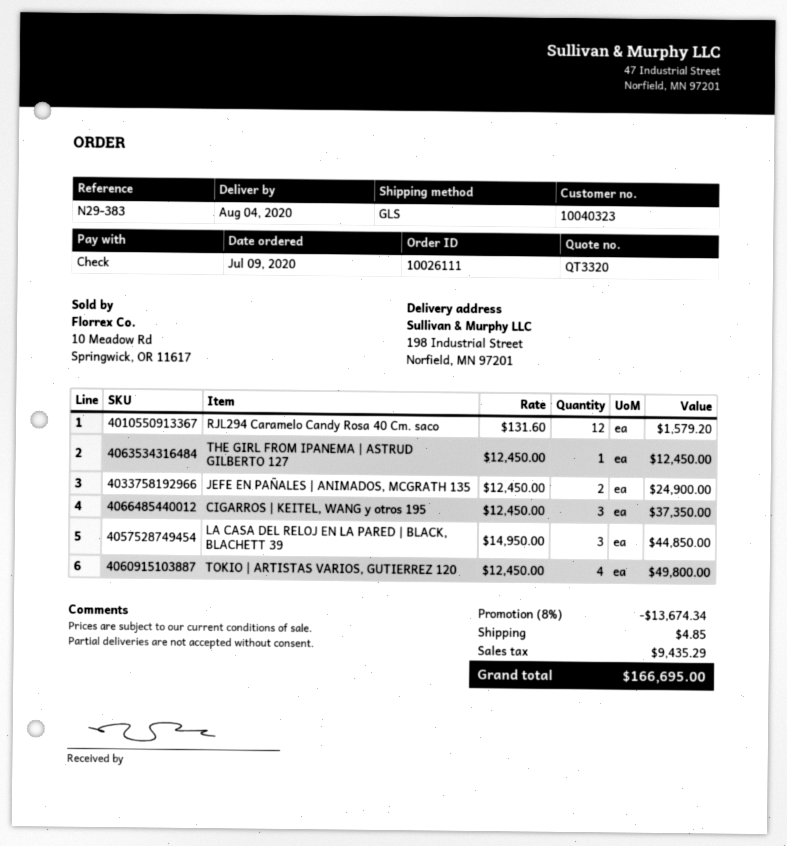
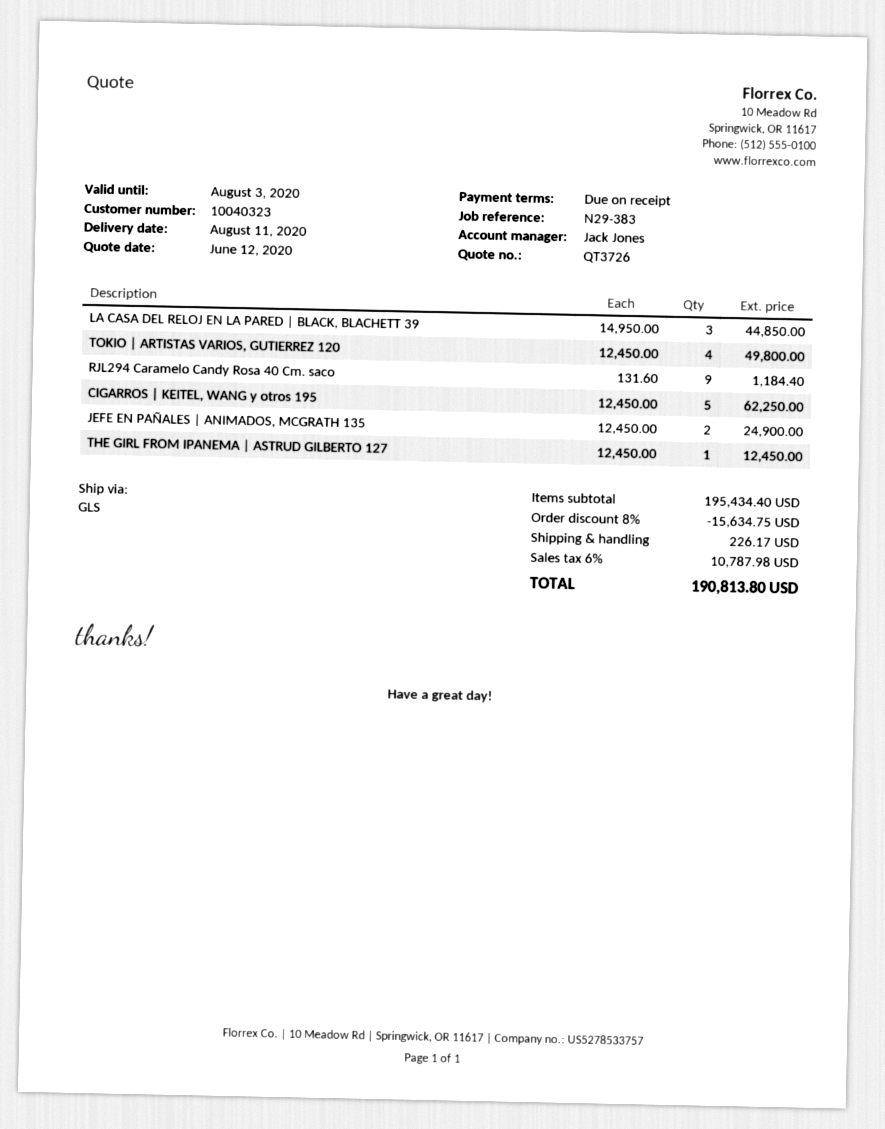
quote number: QT3320 -> QT3726
delivery date: 2020-08-04 -> 2020-08-11
RJL294 Caramelo Candy Rosa 40 Cm. saco: 12 x 131.60 = 1579.20 -> 9 x 131.60 = 1184.40
CIGARROS | KEITEL, WANG y otros 195: 3 x 12450.00 = 37350.00 -> 5 x 12450.00 = 62250.00
discount: 8% = 13674.34 -> 8% = 15634.75
shipping: 4.85 -> 226.17
tax: 9435.29 -> 10787.98
total: 166695.00 -> 190813.80

